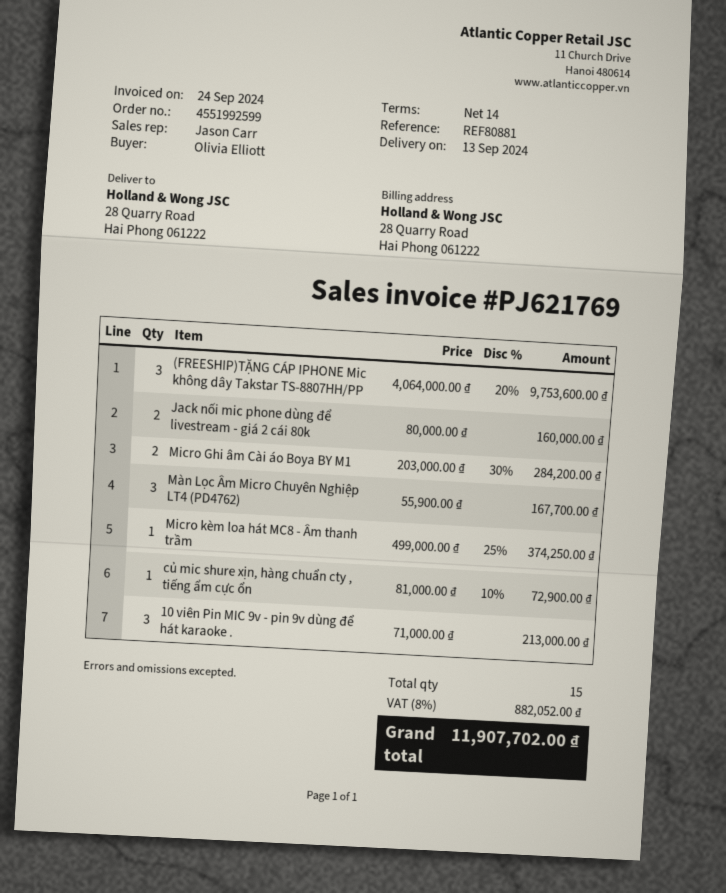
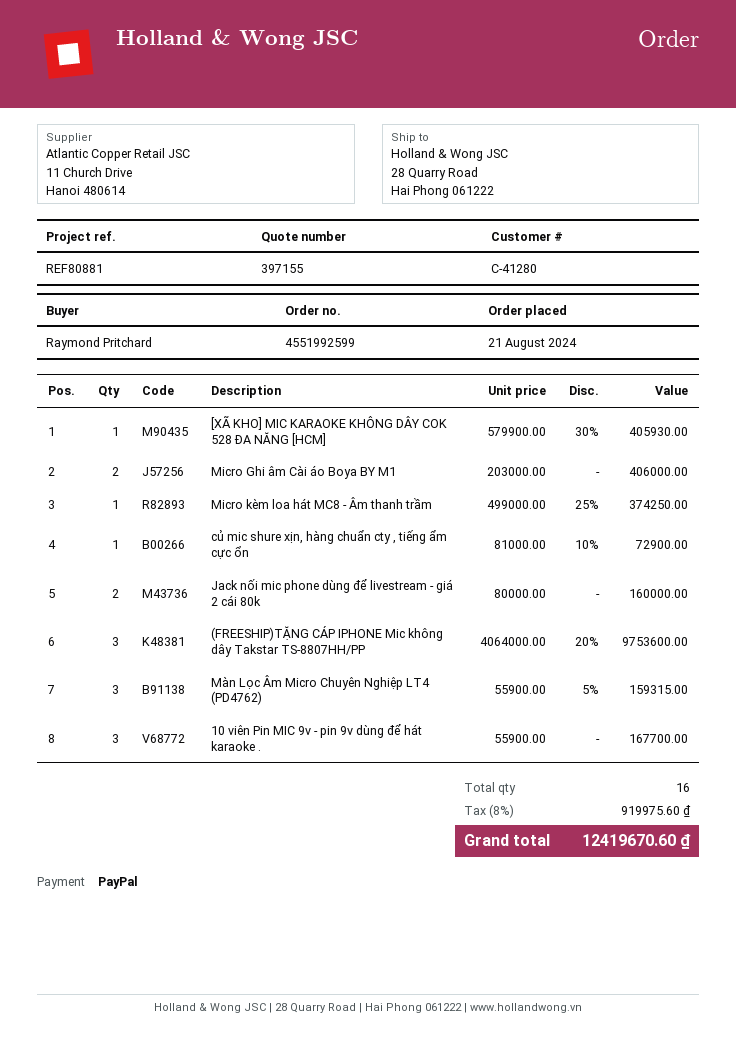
ordered by: Olivia Elliott -> Raymond Pritchard
Micro Ghi âm Cài áo Boya BY M1: 2 x 203000.00 - 30% = 284200.00 -> 2 x 203000.00 = 406000.00
Màn Lọc Âm Micro Chuyên Nghiệp LT4 (PD4762): 3 x 55900.00 = 167700.00 -> 3 x 55900.00 - 5% = 159315.00
10 viên Pin MIC 9v - pin 9v dùng để hát karaoke .: 3 x 71000.00 = 213000.00 -> 3 x 55900.00 = 167700.00
[XÃ KHO] MIC KARAOKE KHÔNG DÂY COK 528 ĐA NĂNG [HCM]: none -> 1 x 579900.00 - 30% = 405930.00
total quantity: 15 -> 16
tax: 8% = 882052.00 -> 8% = 919975.60
total: 11907702.00 -> 12419670.60

